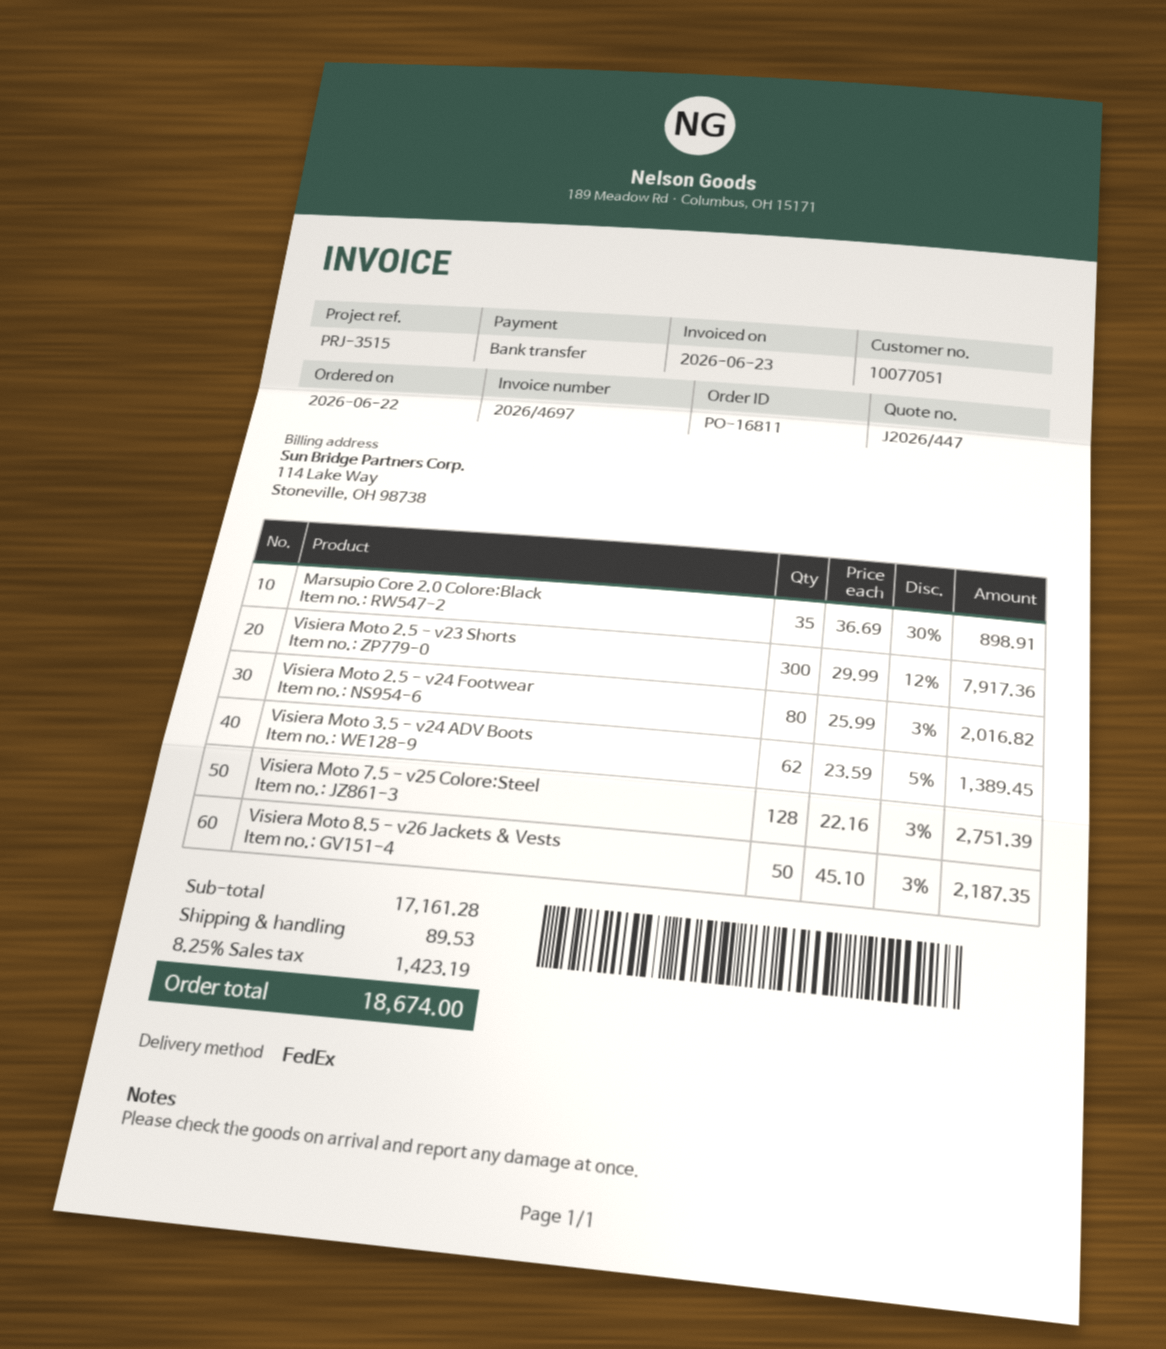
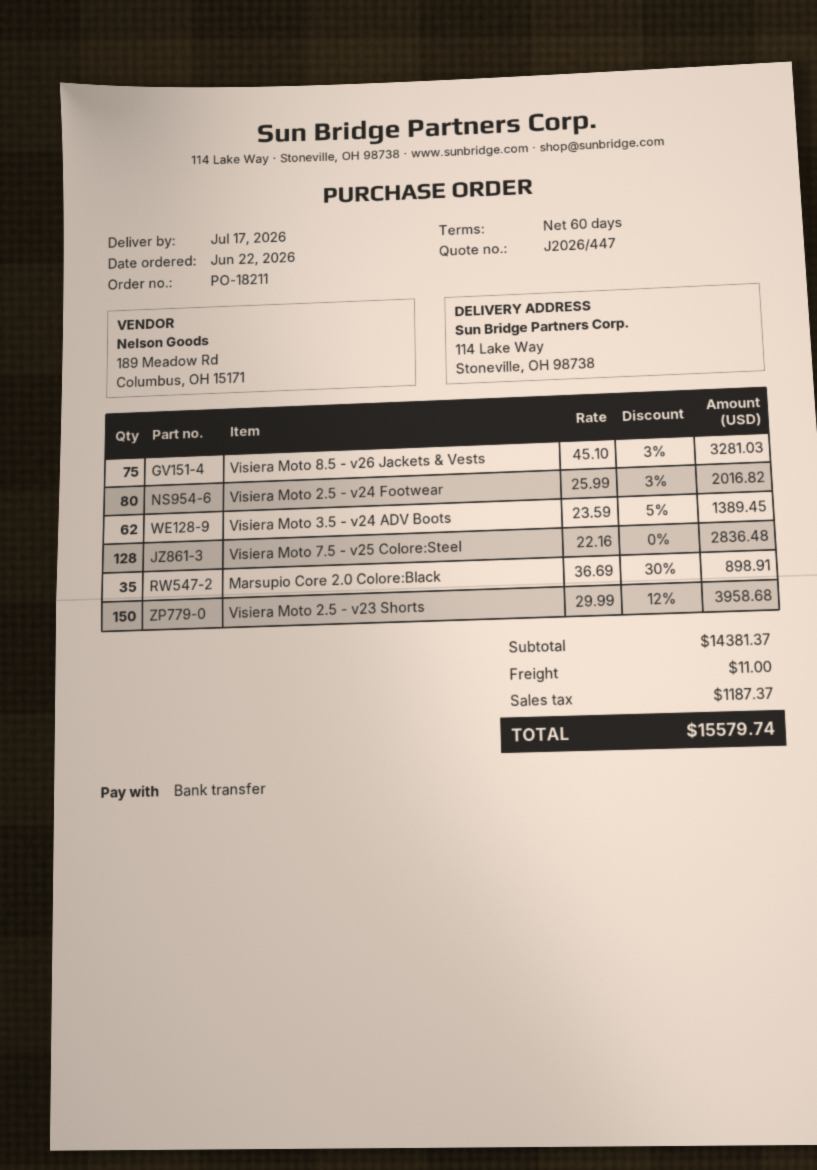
order number: PO-16811 -> PO-18211
Visiera Moto 2.5 - v23 Shorts: 300 x 29.99 - 12% = 7917.36 -> 150 x 29.99 - 12% = 3958.68
Visiera Moto 7.5 - v25 Colore:Steel: 128 x 22.16 - 3% = 2751.39 -> 128 x 22.16 = 2836.48
Visiera Moto 8.5 - v26 Jackets & Vests: 50 x 45.10 - 3% = 2187.35 -> 75 x 45.10 - 3% = 3281.03
subtotal: 17161.28 -> 14381.37
shipping: 89.53 -> 11.00
tax: 1423.19 -> 1187.37
total: 18674.00 -> 15579.74

